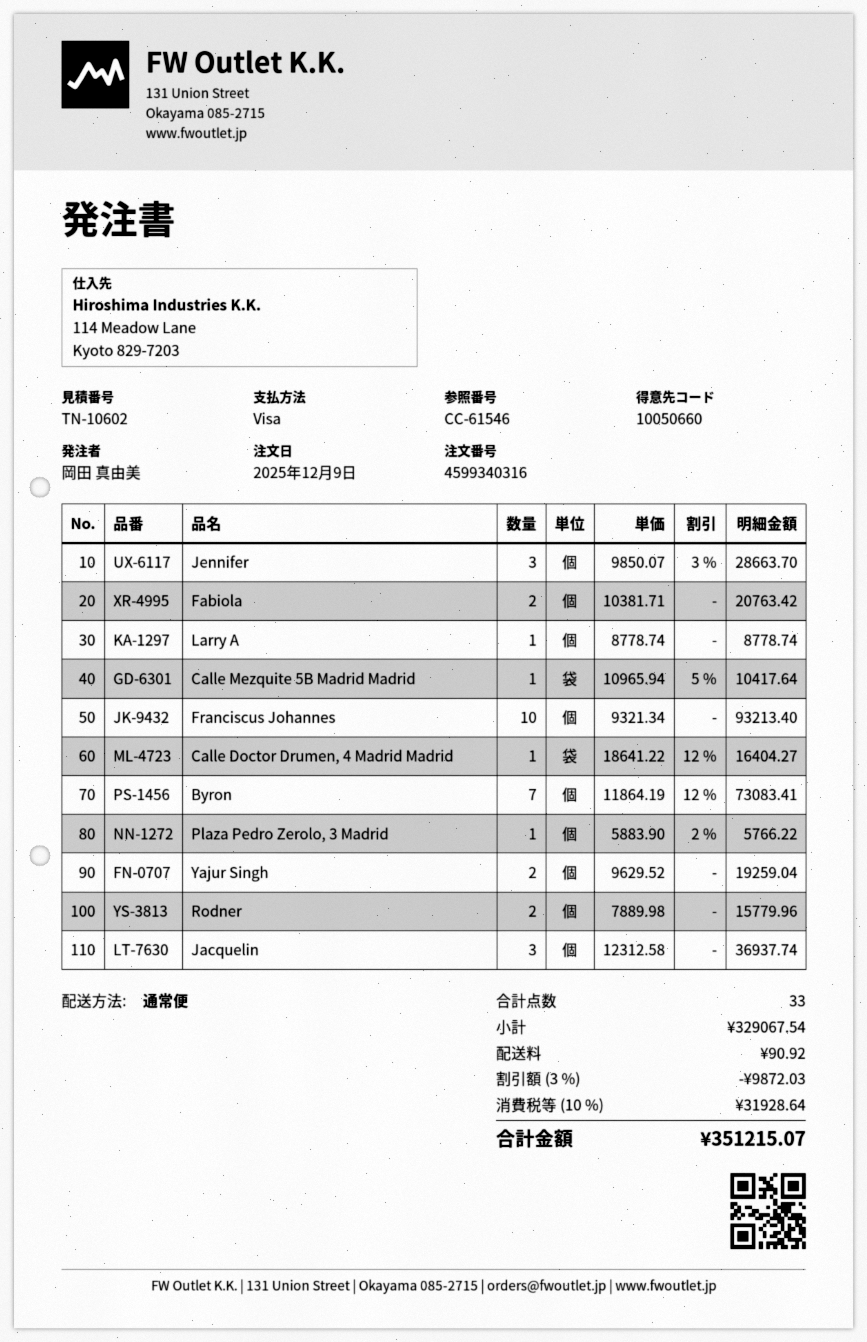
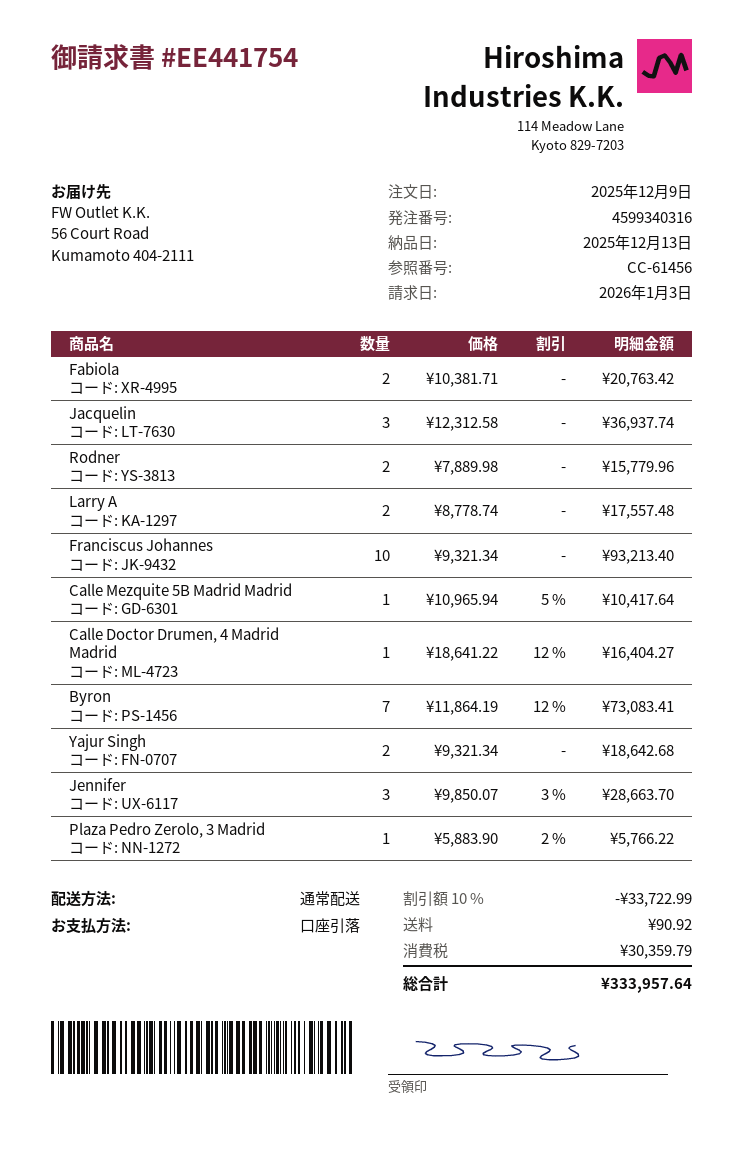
reference: CC-61546 -> CC-61456
payment method: Visa -> direct debit
Larry A: 1 x 8778.74 = 8778.74 -> 2 x 8778.74 = 17557.48
Yajur Singh: 2 x 9629.52 = 19259.04 -> 2 x 9321.34 = 18642.68
discount: 3% = 9872.03 -> 10% = 33722.99
tax: 31928.64 -> 30359.79
total: 351215.07 -> 333957.64

